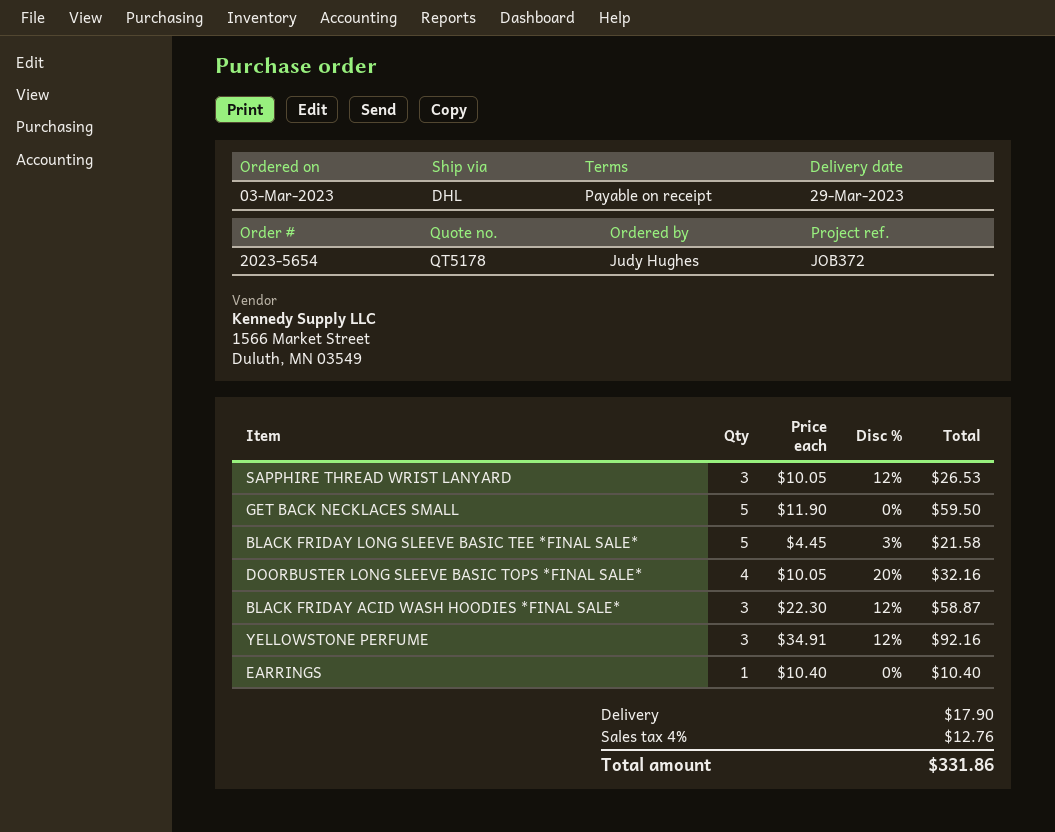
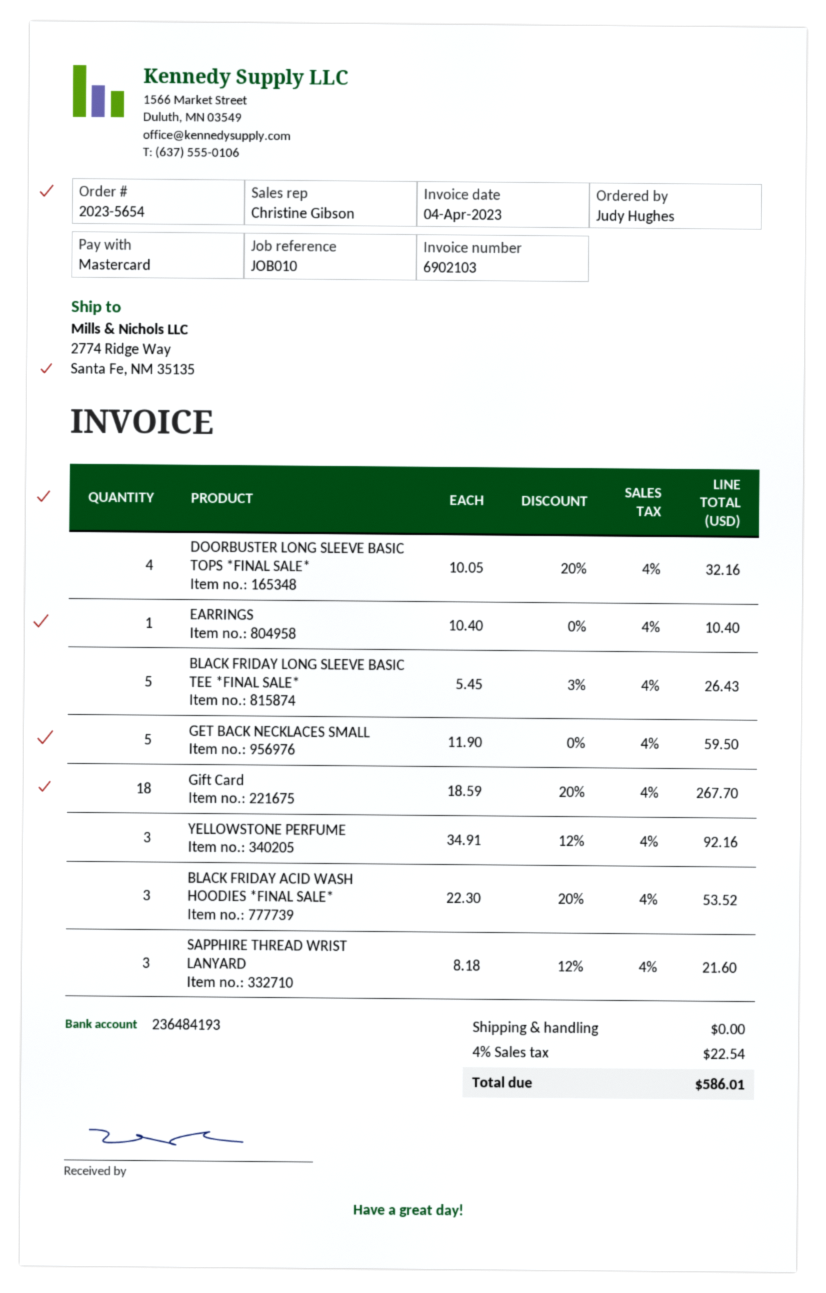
reference: JOB372 -> JOB010
SAPPHIRE THREAD WRIST LANYARD: 3 x 10.05 - 12% = 26.53 -> 3 x 8.18 - 12% = 21.60
BLACK FRIDAY LONG SLEEVE BASIC TEE *FINAL SALE*: 5 x 4.45 - 3% = 21.58 -> 5 x 5.45 - 3% = 26.43
BLACK FRIDAY ACID WASH HOODIES *FINAL SALE*: 3 x 22.30 - 12% = 58.87 -> 3 x 22.30 - 20% = 53.52
Gift Card: none -> 18 x 18.59 - 20% = 267.70
shipping: 17.90 -> 0.00
tax: 4% = 12.76 -> 4% = 22.54
total: 331.86 -> 586.01

